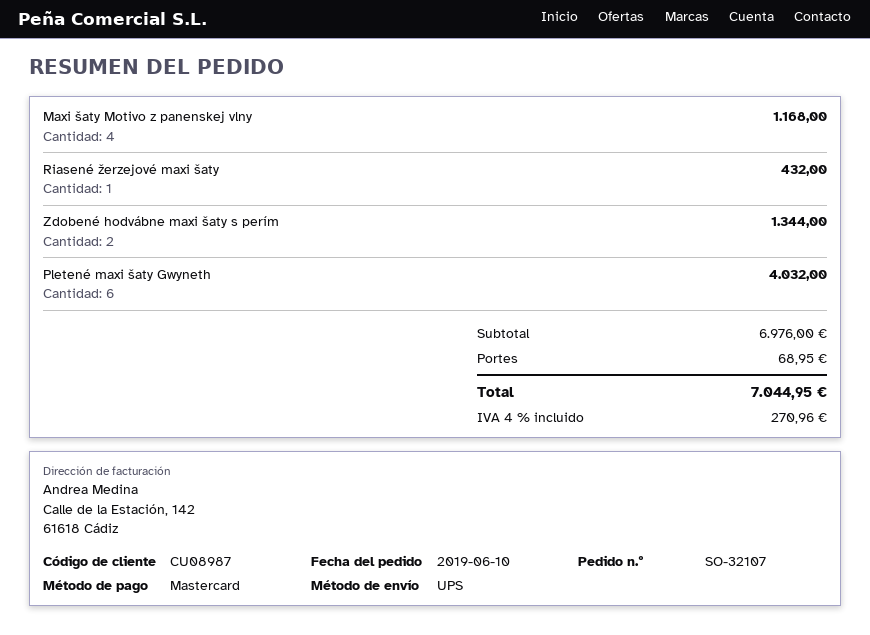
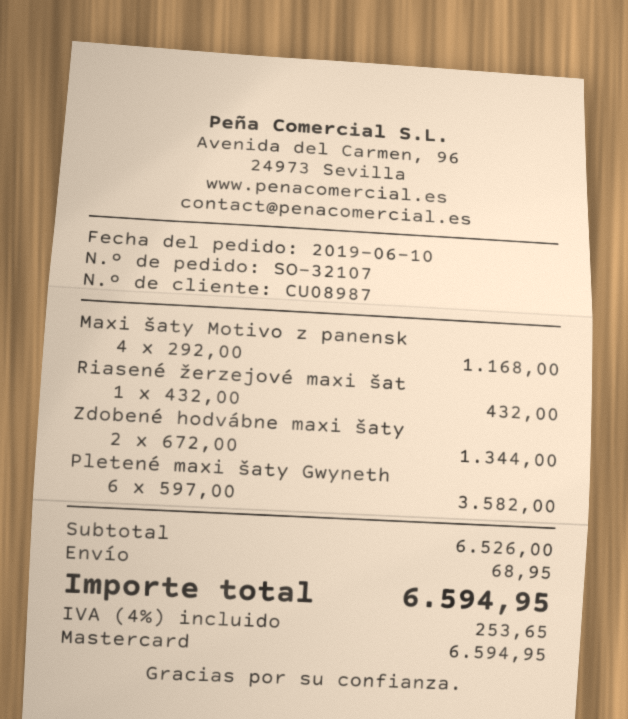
Pletené maxi šaty Gwyneth: 6 for 4032.00 -> 6 for 3582.00
subtotal: 6976.00 -> 6526.00
tax: 4% = 270.96 -> 4% = 253.65
total: 7044.95 -> 6594.95

